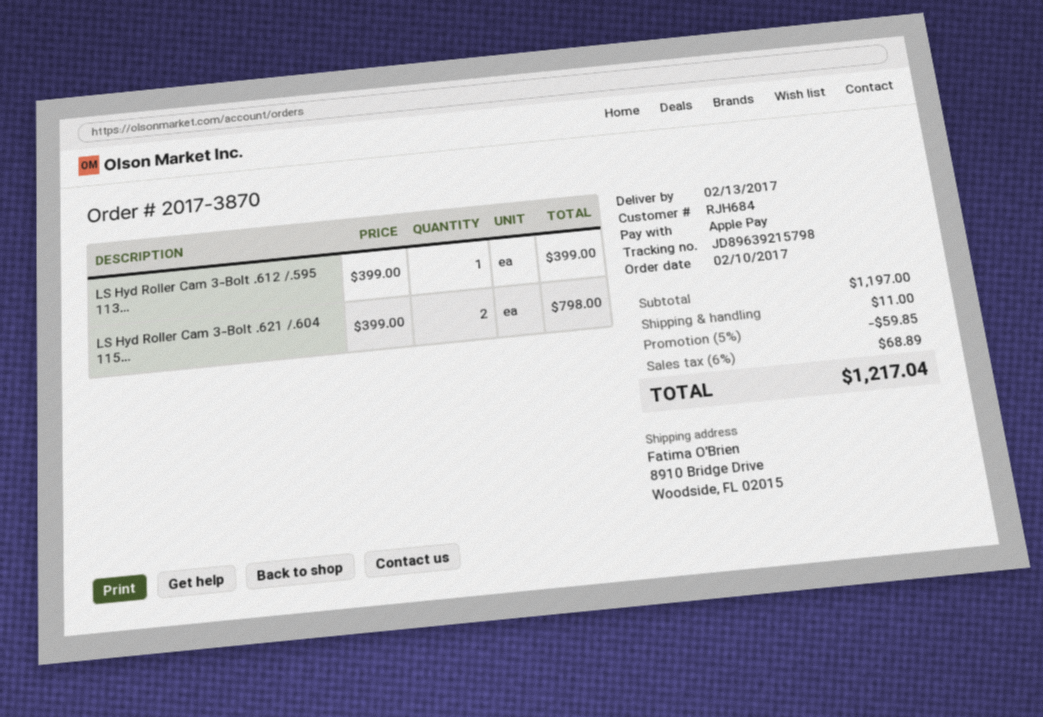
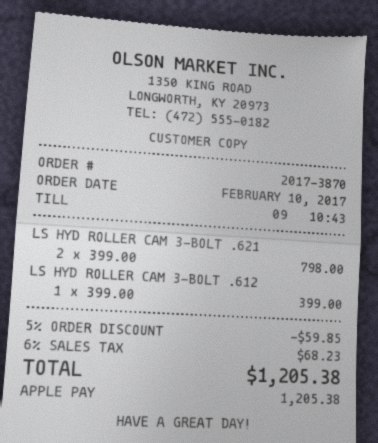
shipping: 11.00 -> none
tax: 6% = 68.89 -> 6% = 68.23
total: 1217.04 -> 1205.38

